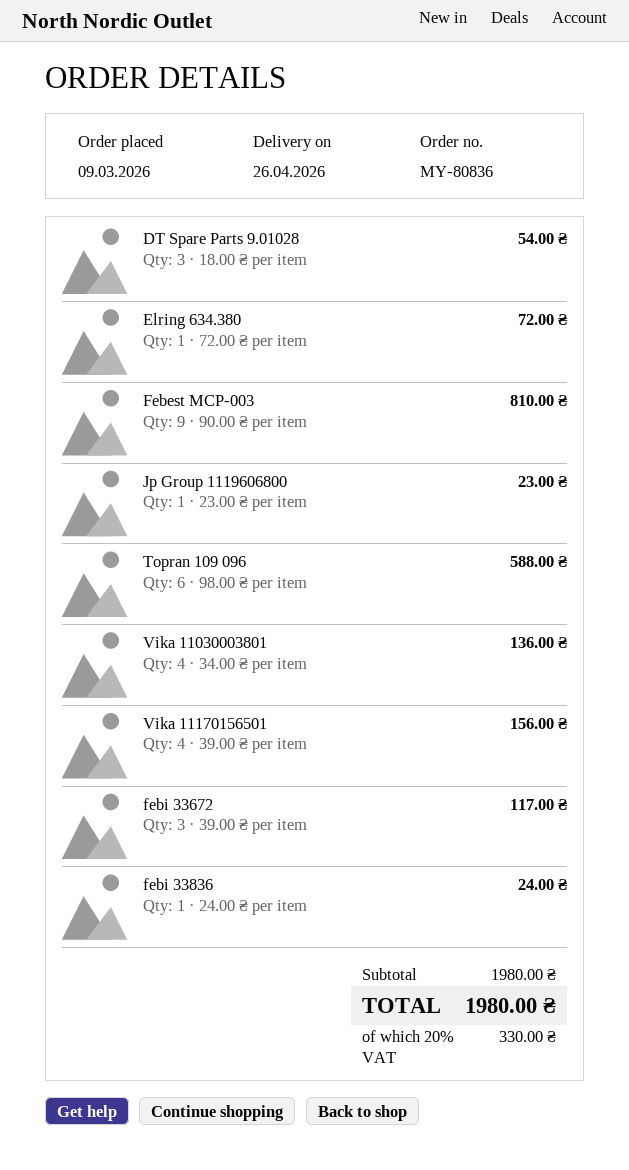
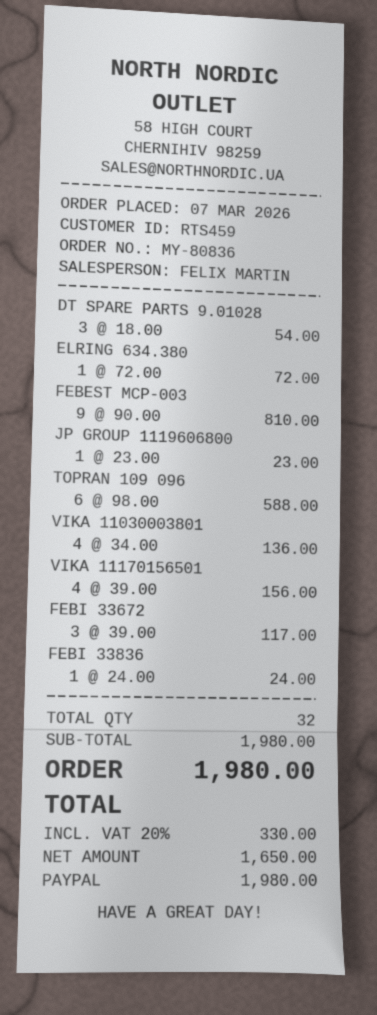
order date: 2026-03-09 -> 2026-03-07

